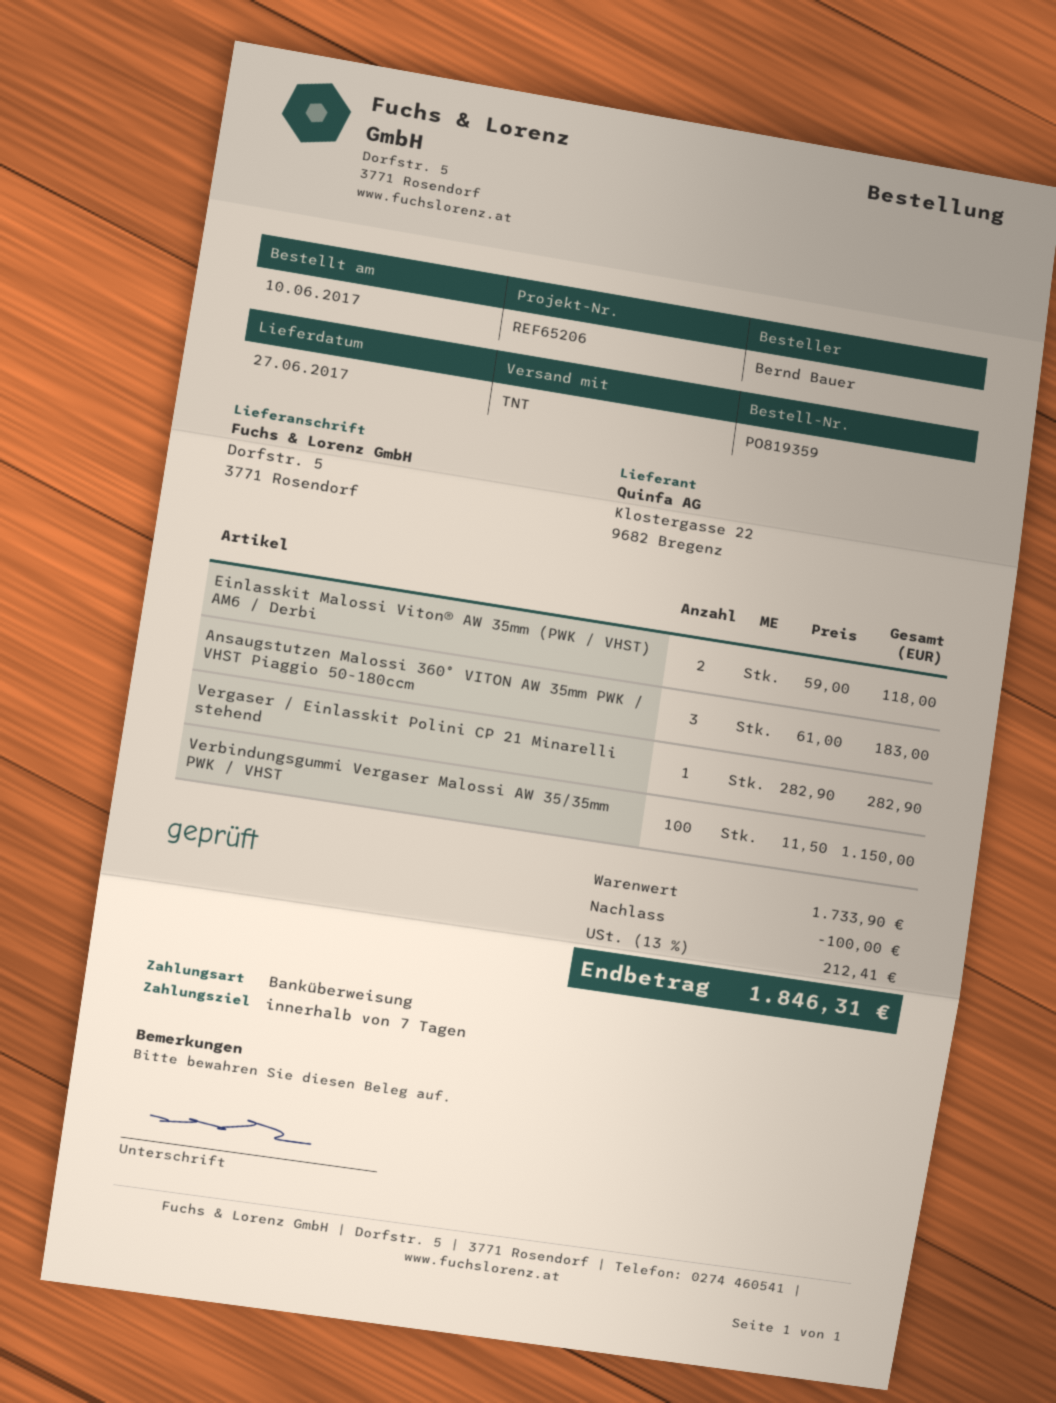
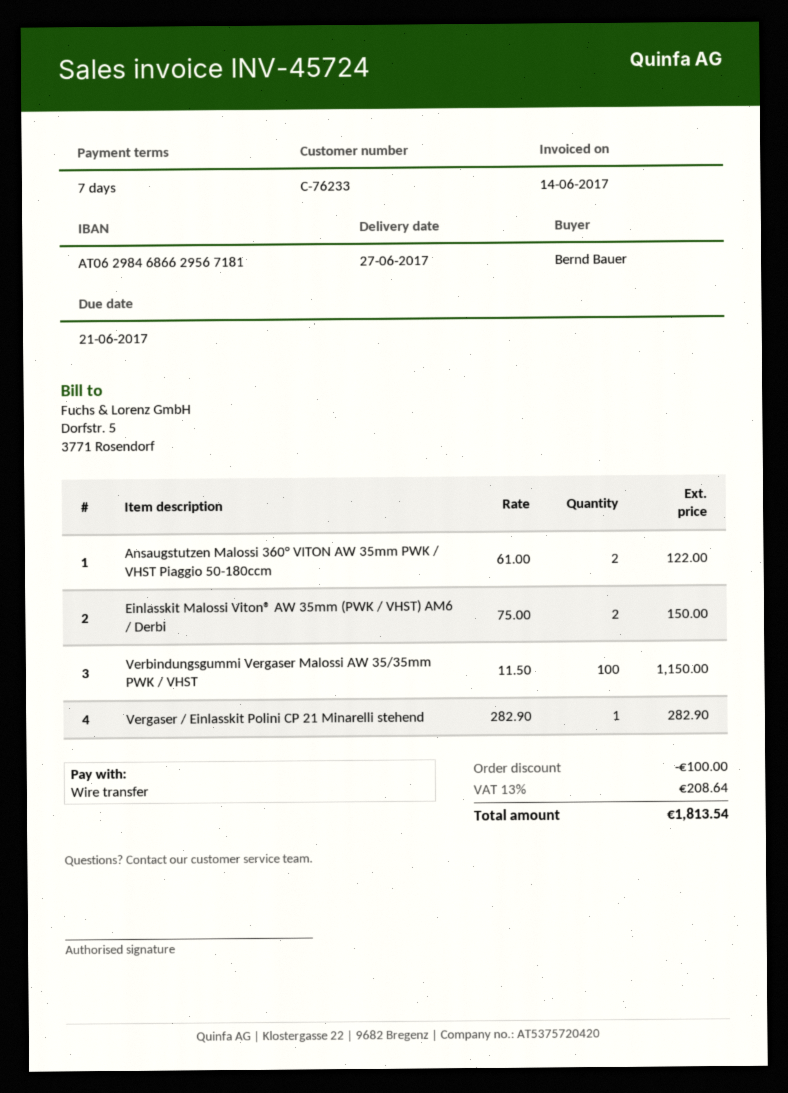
Einlasskit Malossi Viton® AW 35mm (PWK / VHST) AM6 / Derbi: 2 x 59.00 = 118.00 -> 2 x 75.00 = 150.00
Ansaugstutzen Malossi 360° VITON AW 35mm PWK / VHST Piaggio 50-180ccm: 3 x 61.00 = 183.00 -> 2 x 61.00 = 122.00
tax: 13% = 212.41 -> 13% = 208.64
total: 1846.31 -> 1813.54

